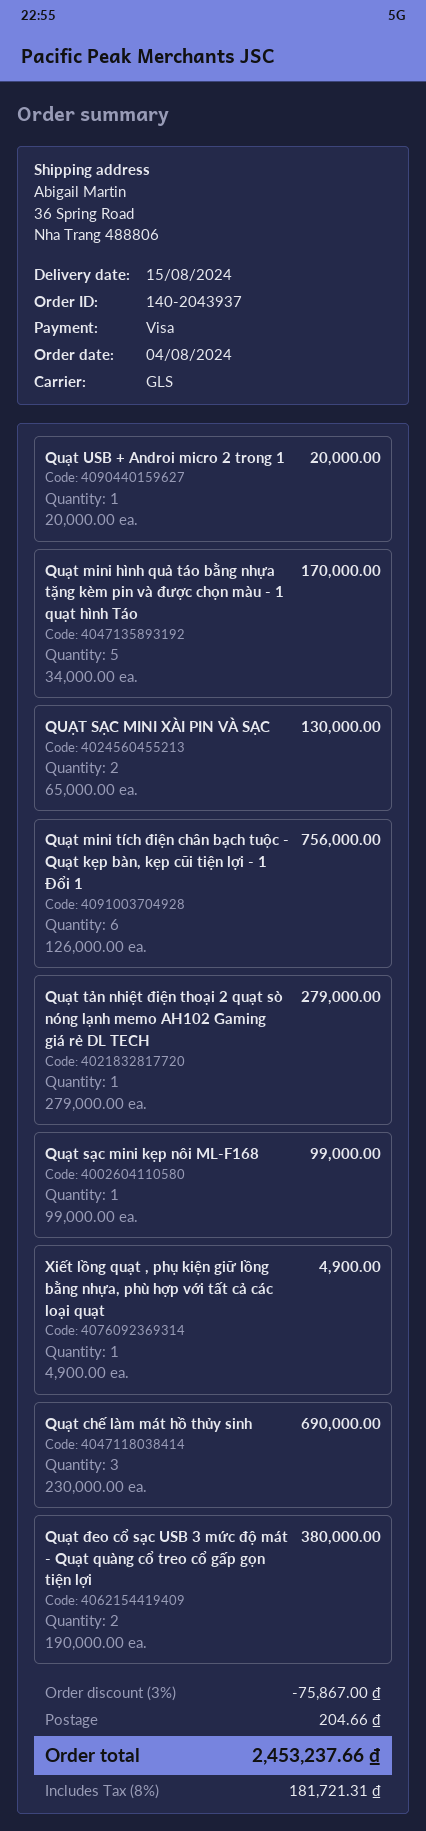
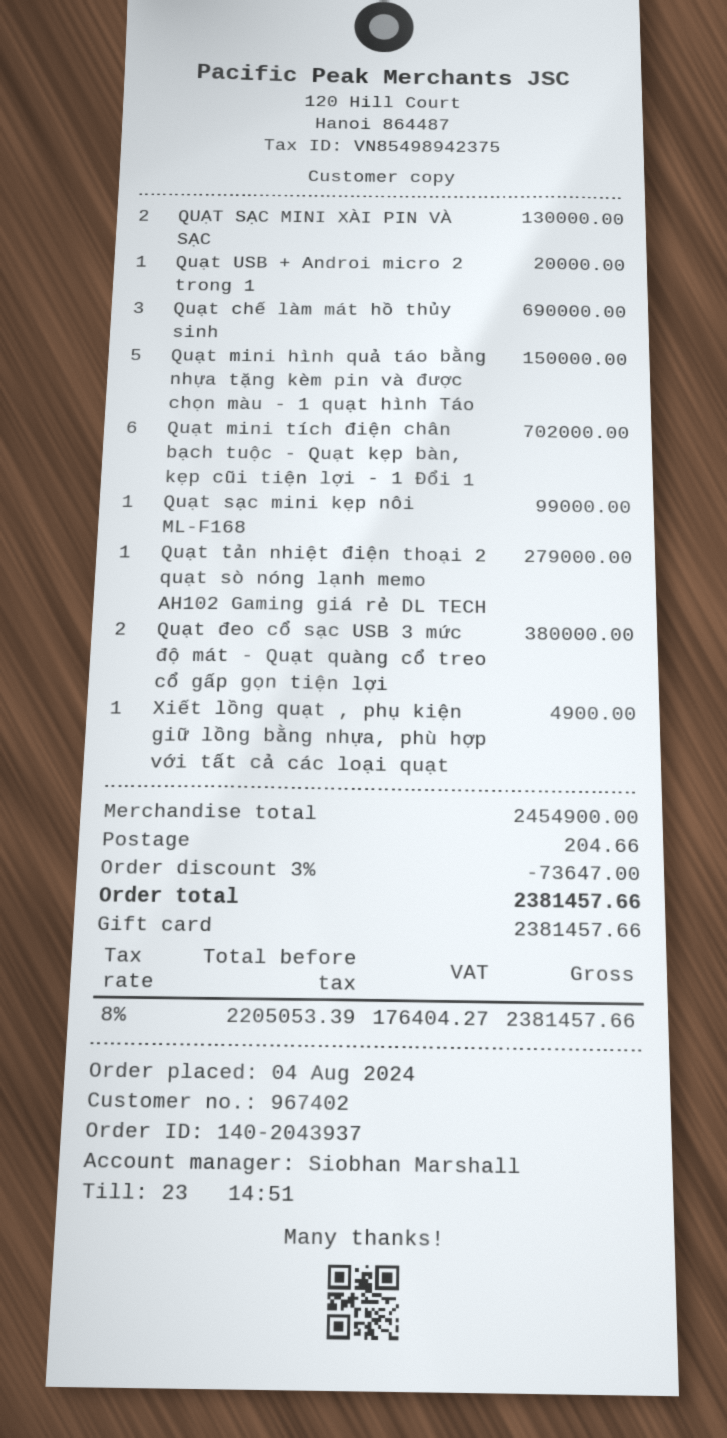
payment method: Visa -> gift card
Quạt mini hình quả táo bằng nhựa tặng kèm pin và được chọn màu - 1 quạt hình Táo: 5 for 170000.00 -> 5 for 150000.00
Quạt mini tích điện chân bạch tuộc - Quạt kẹp bàn, kẹp cũi tiện lợi - 1 Đổi 1: 6 for 756000.00 -> 6 for 702000.00
discount: 3% = 75867.00 -> 3% = 73647.00
tax: 8% = 181721.31 -> 8% = 176404.27
total: 2453237.66 -> 2381457.66

